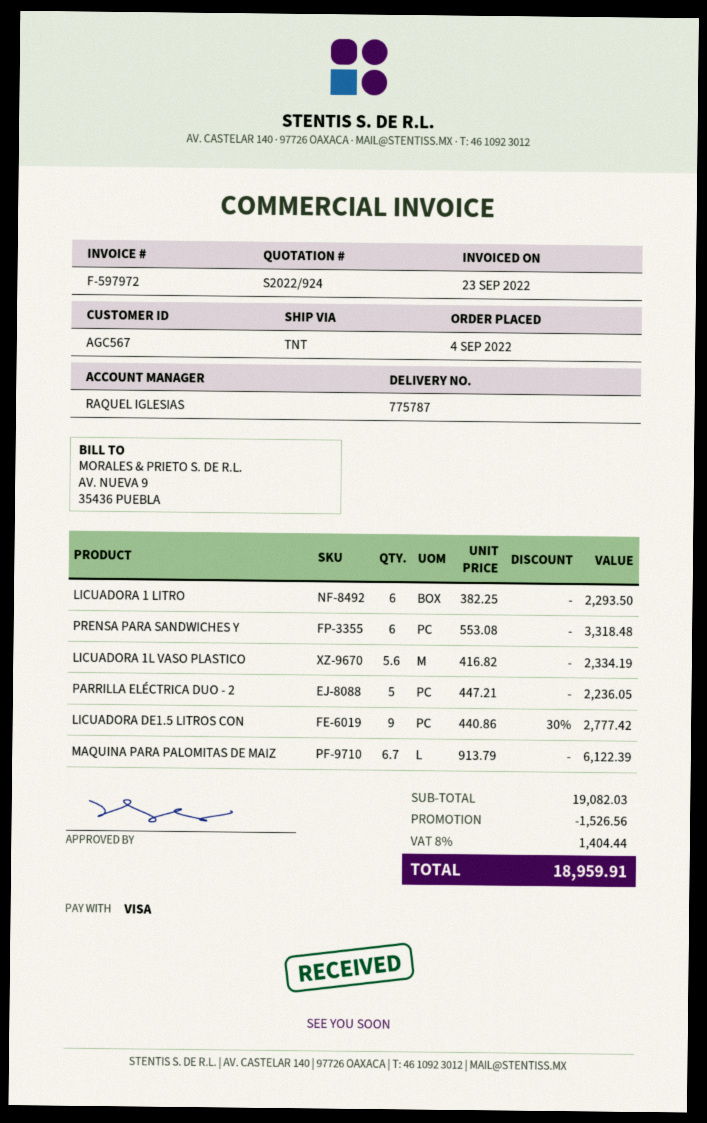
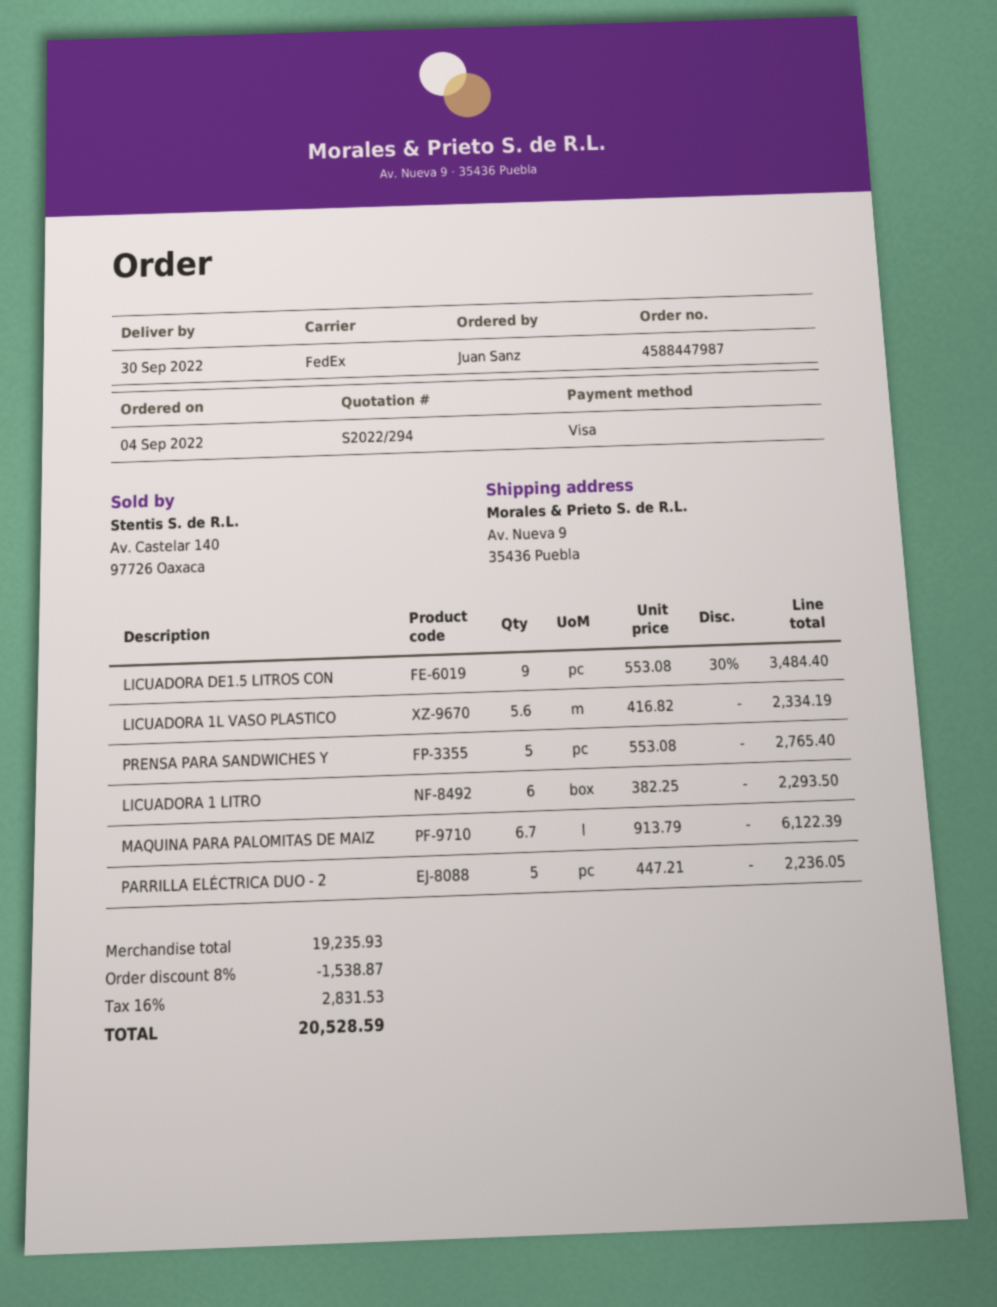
quote number: S2022/924 -> S2022/294
shipping method: TNT -> FedEx
PRENSA PARA SANDWICHES Y: 6 x 553.08 = 3318.48 -> 5 x 553.08 = 2765.40
LICUADORA DE1.5 LITROS CON: 9 x 440.86 - 30% = 2777.42 -> 9 x 553.08 - 30% = 3484.40
subtotal: 19082.03 -> 19235.93
discount: 1526.56 -> 1538.87
tax: 8% = 1404.44 -> 16% = 2831.53
total: 18959.91 -> 20528.59

